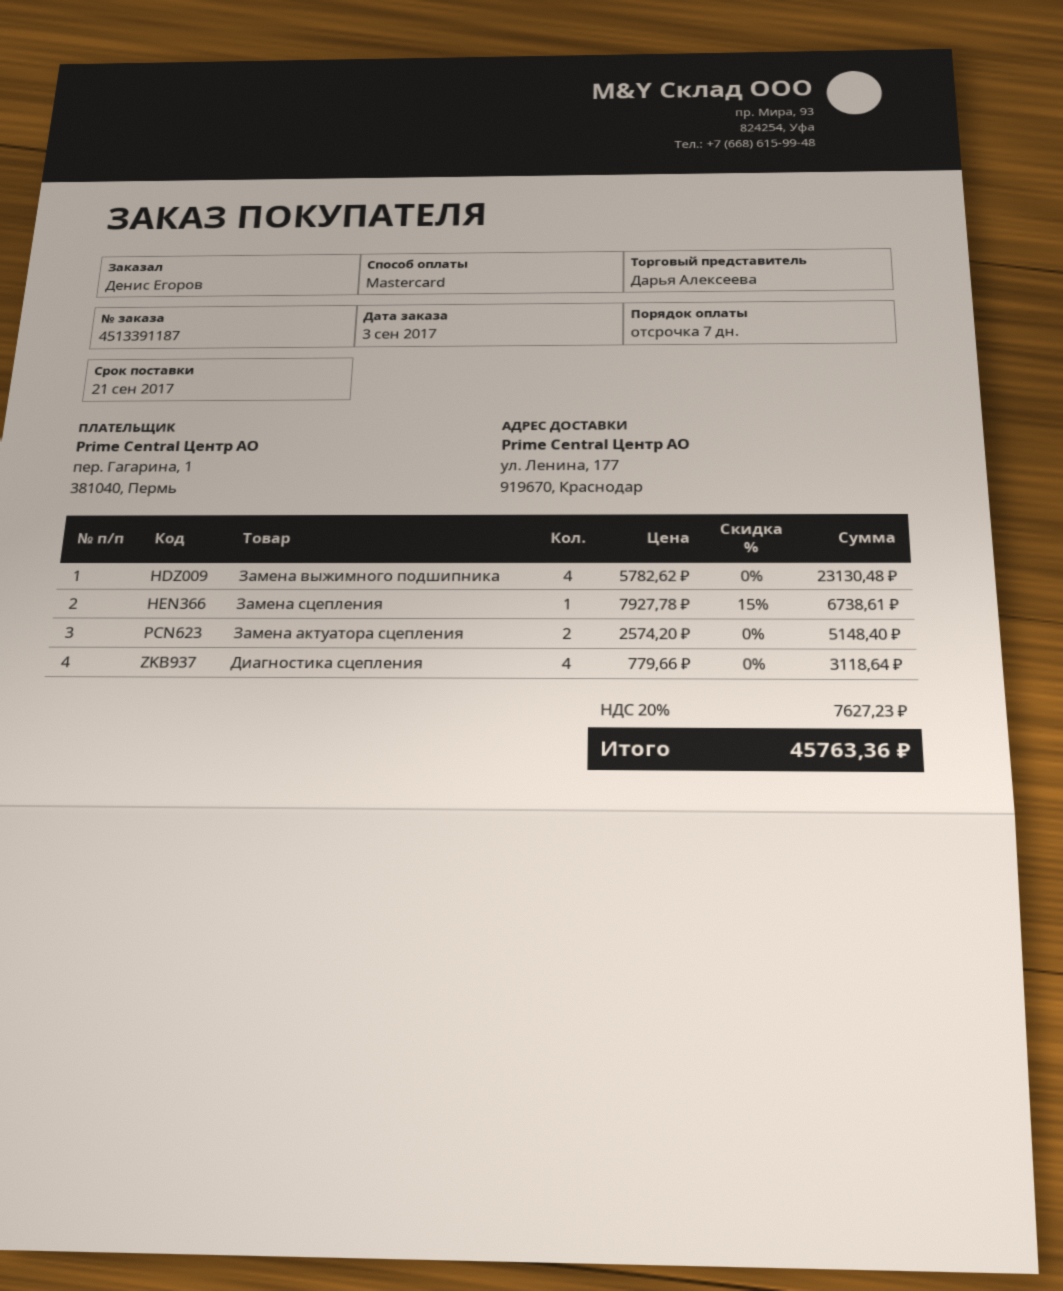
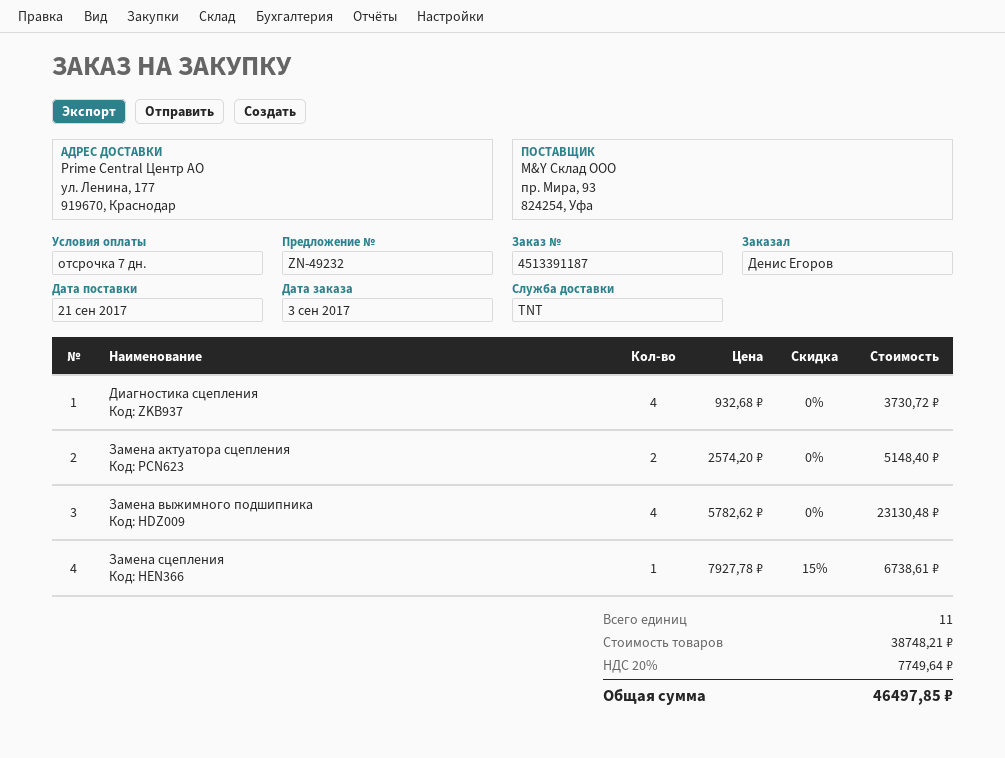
Диагностика сцепления: 4 x 779.66 = 3118.64 -> 4 x 932.68 = 3730.72
tax: 20% = 7627.23 -> 20% = 7749.64
total: 45763.36 -> 46497.85

